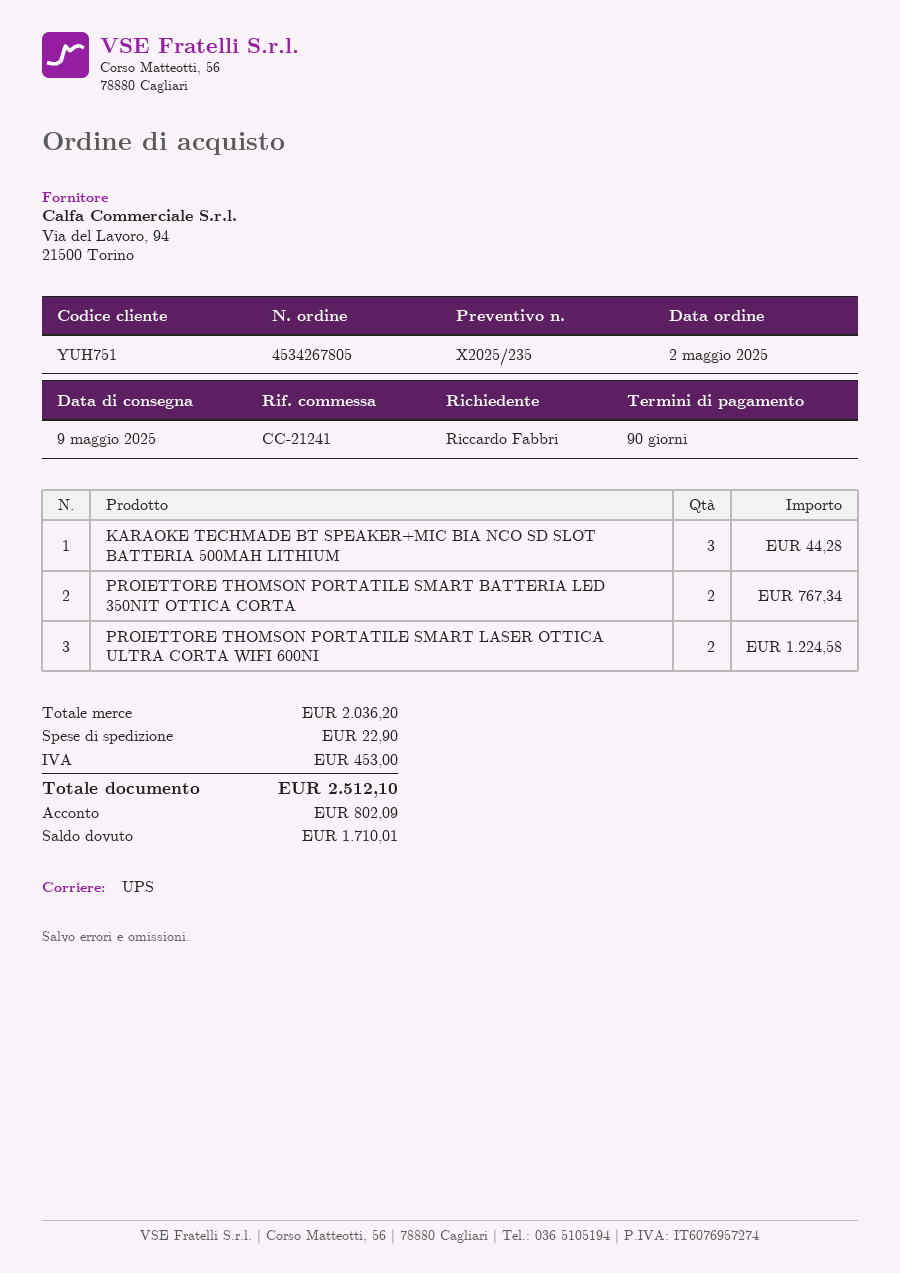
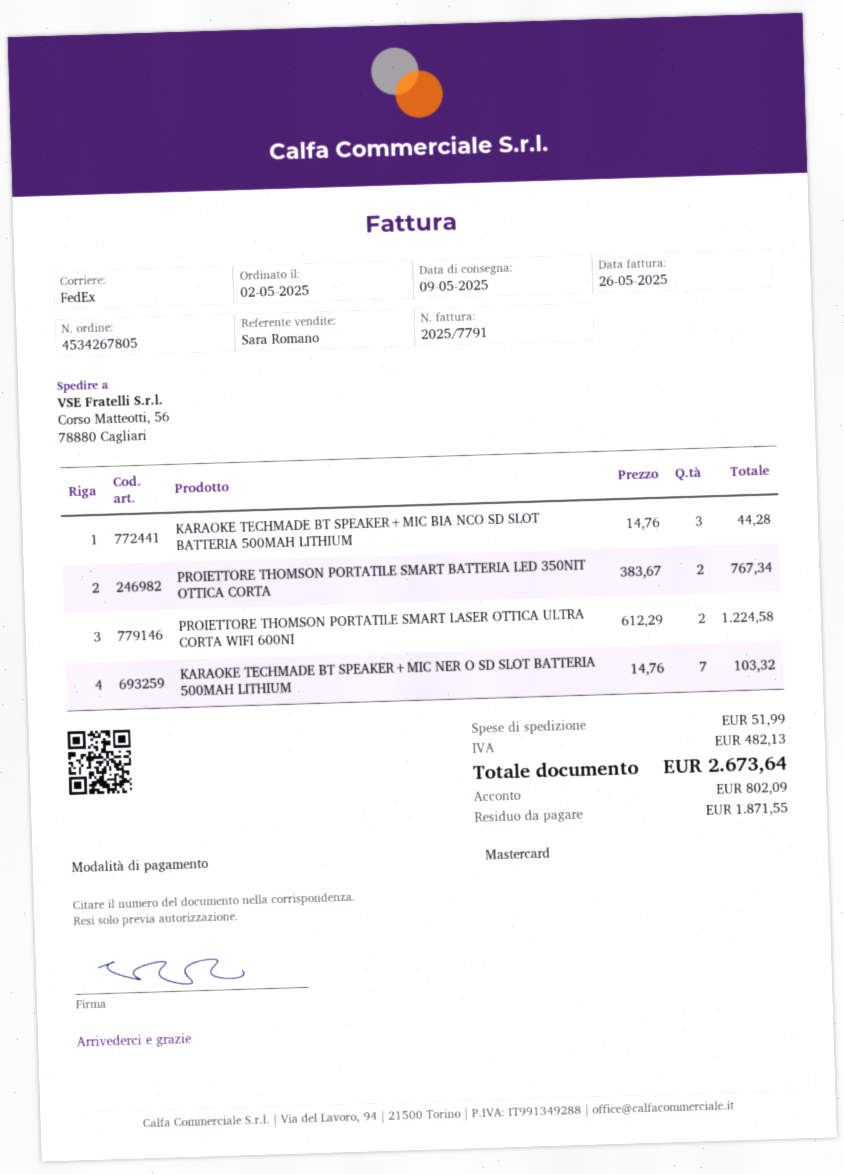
shipping method: UPS -> FedEx
KARAOKE TECHMADE BT SPEAKER+MIC NER O SD SLOT BATTERIA 500MAH LITHIUM: none -> 7 for 103.32
shipping: 22.90 -> 51.99
tax: 453.00 -> 482.13
total: 2512.10 -> 2673.64
balance: 1710.01 -> 1871.55

